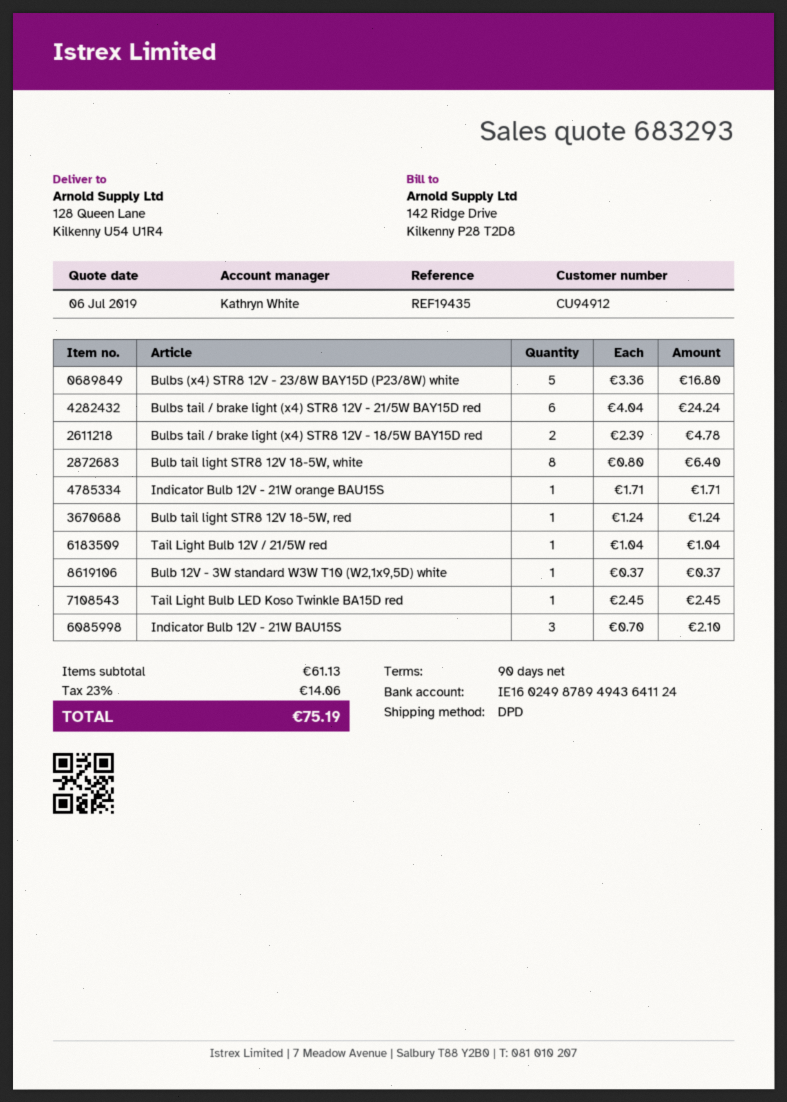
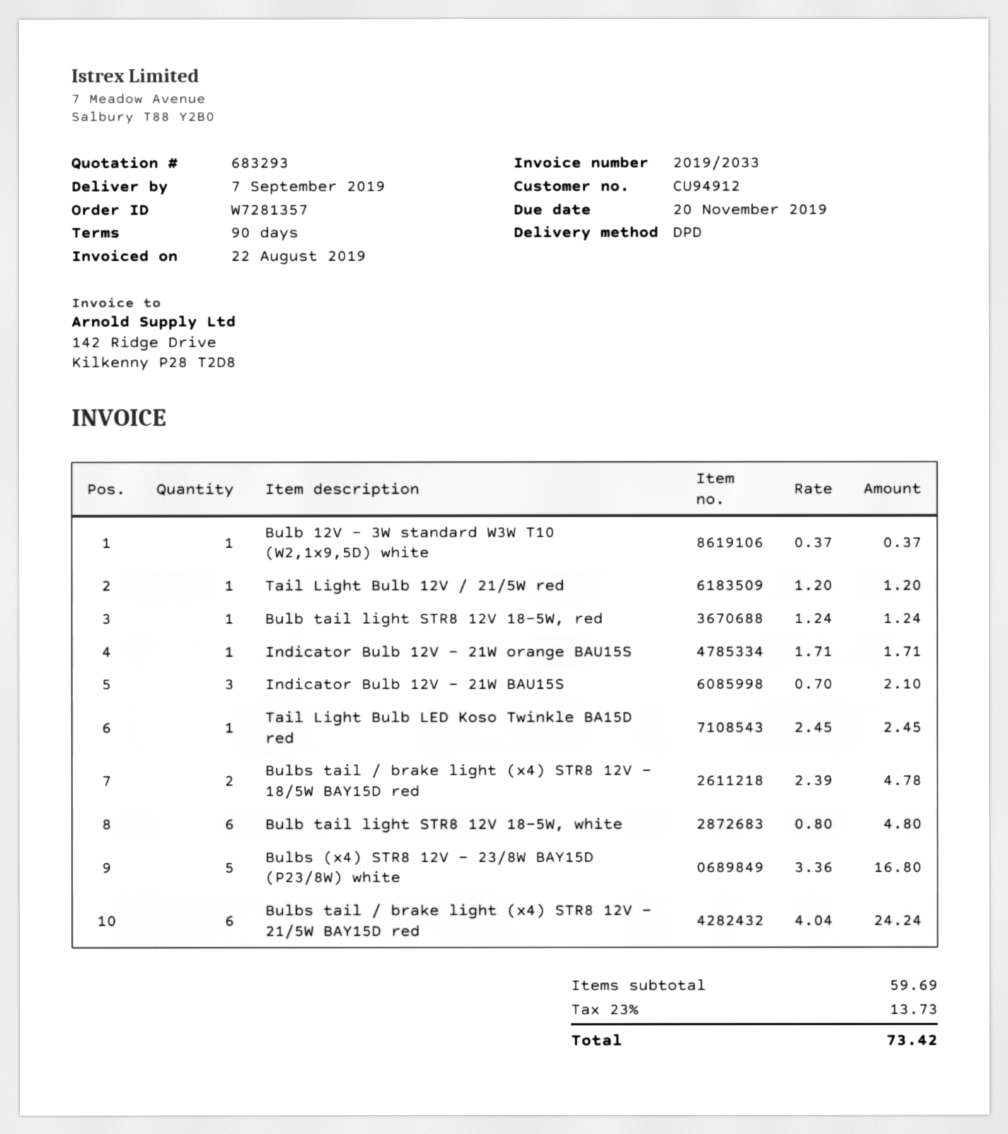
Bulb tail light STR8 12V 18-5W, white: 8 x 0.80 = 6.40 -> 6 x 0.80 = 4.80
Tail Light Bulb 12V / 21/5W red: 1 x 1.04 = 1.04 -> 1 x 1.20 = 1.20
subtotal: 61.13 -> 59.69
tax: 23% = 14.06 -> 23% = 13.73
total: 75.19 -> 73.42

